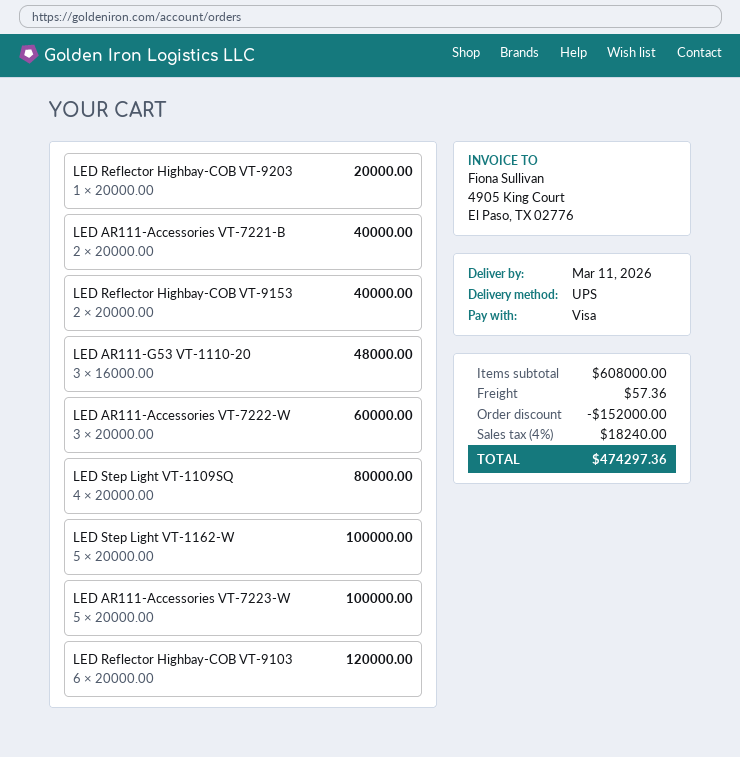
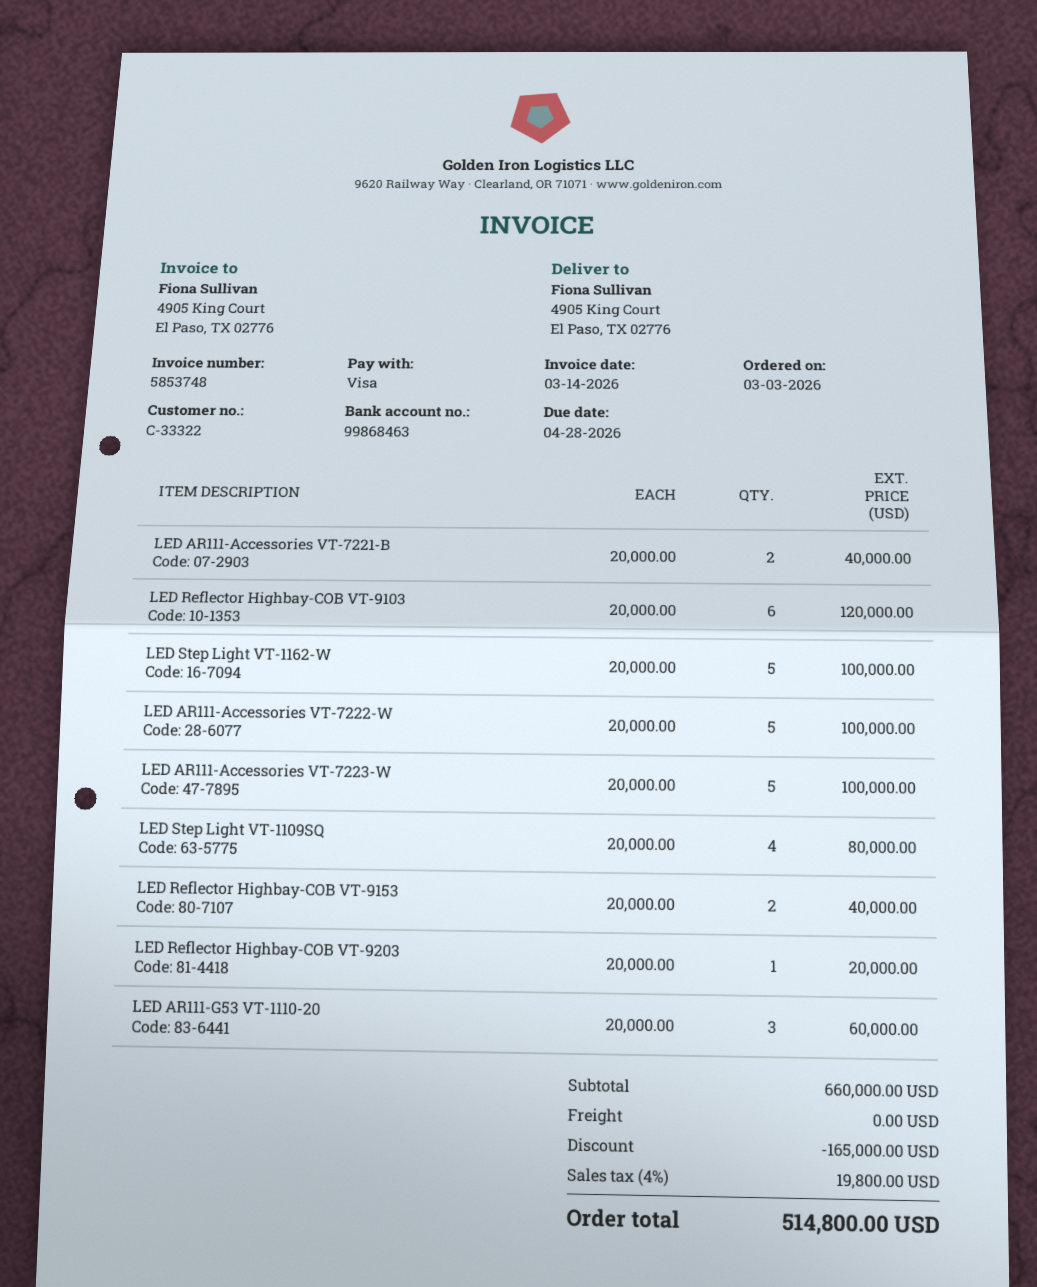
LED AR111-G53 VT-1110-20: 3 x 16000.00 = 48000.00 -> 3 x 20000.00 = 60000.00
LED AR111-Accessories VT-7222-W: 3 x 20000.00 = 60000.00 -> 5 x 20000.00 = 100000.00
subtotal: 608000.00 -> 660000.00
discount: 152000.00 -> 165000.00
shipping: 57.36 -> 0.00
tax: 4% = 18240.00 -> 4% = 19800.00
total: 474297.36 -> 514800.00

